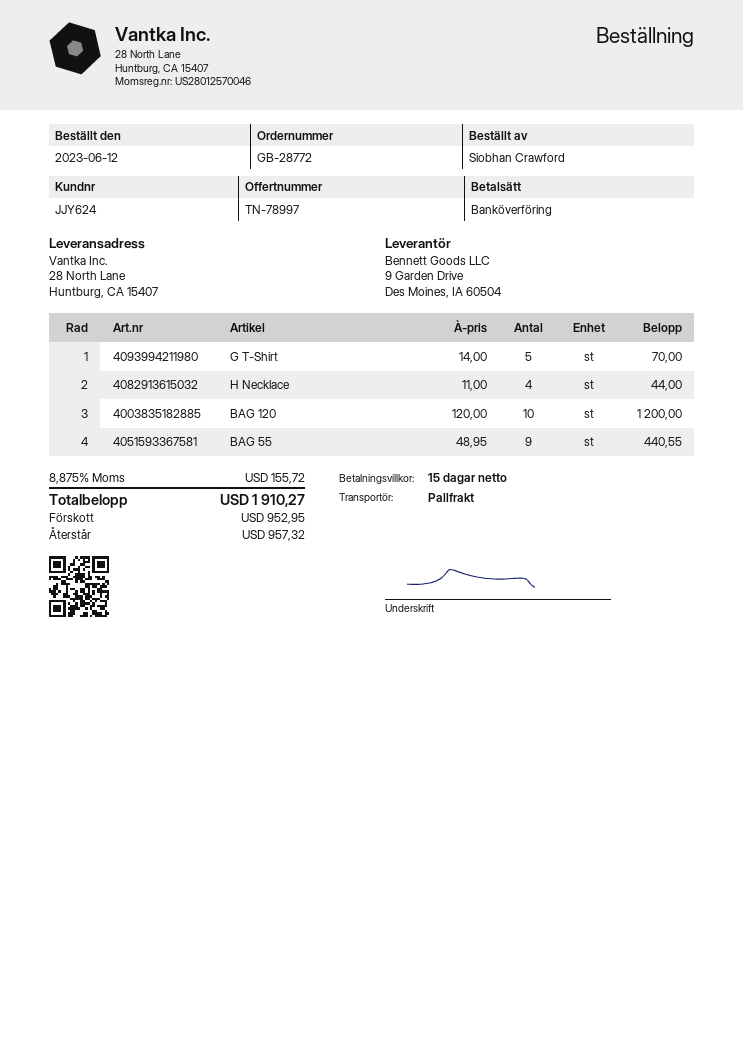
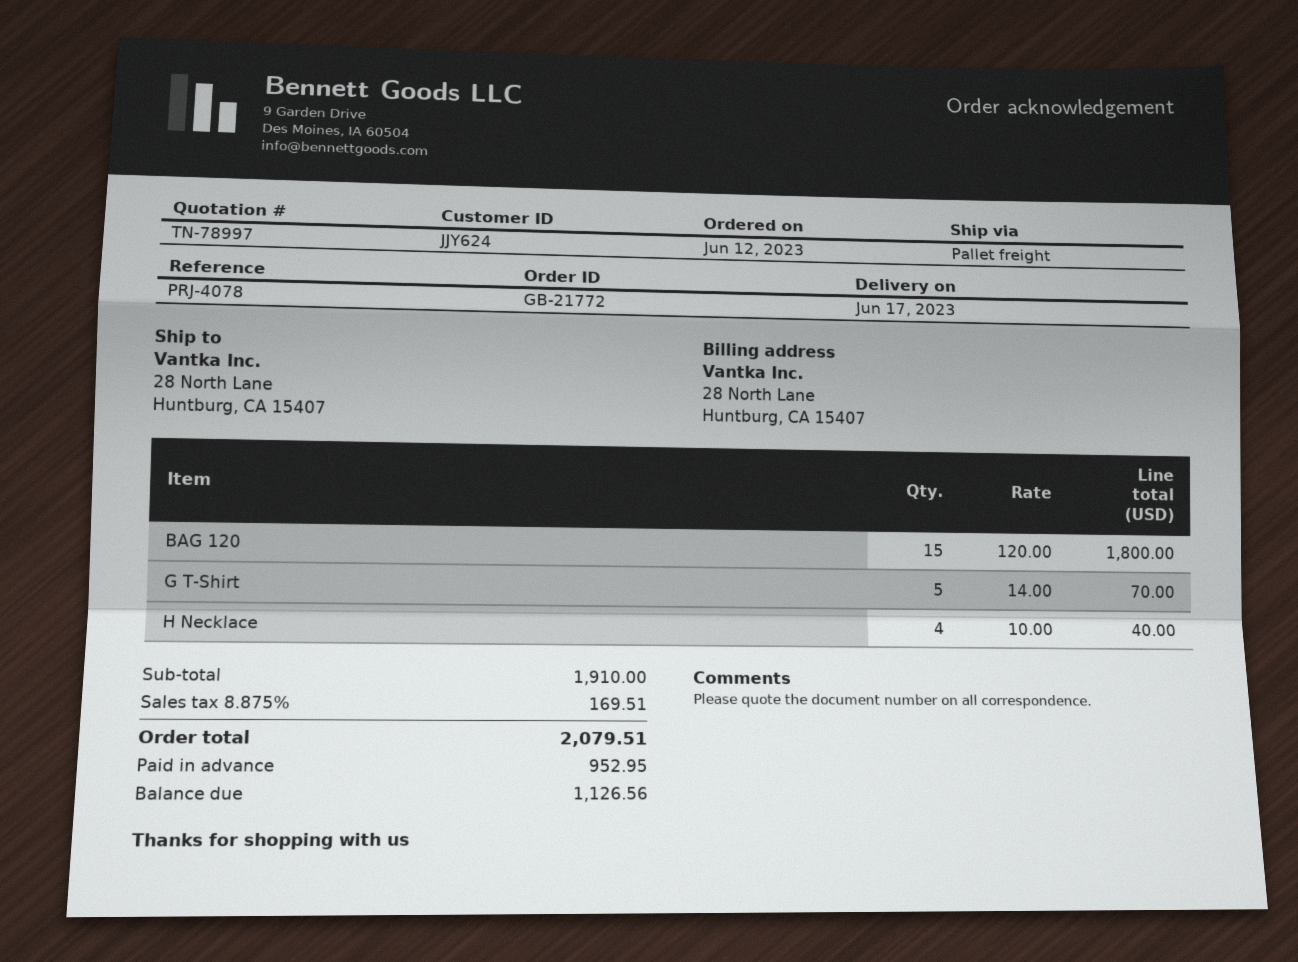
order number: GB-28772 -> GB-21772
H Necklace: 4 x 11.00 = 44.00 -> 4 x 10.00 = 40.00
BAG 120: 10 x 120.00 = 1200.00 -> 15 x 120.00 = 1800.00
BAG 55: 9 x 48.95 = 440.55 -> none
tax: 8.875% = 155.72 -> 8.875% = 169.51
total: 1910.27 -> 2079.51
balance: 957.32 -> 1126.56

